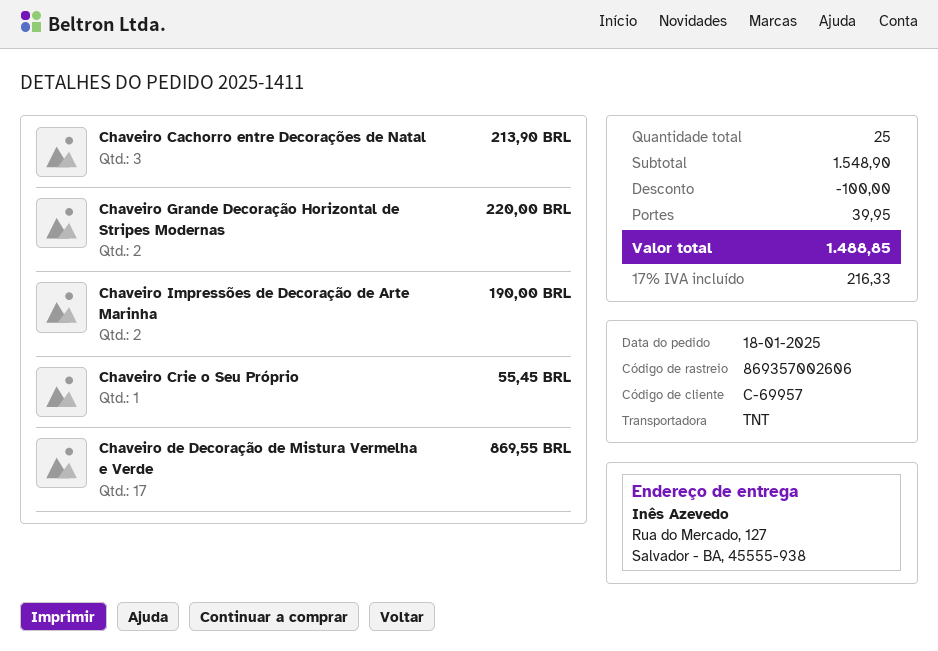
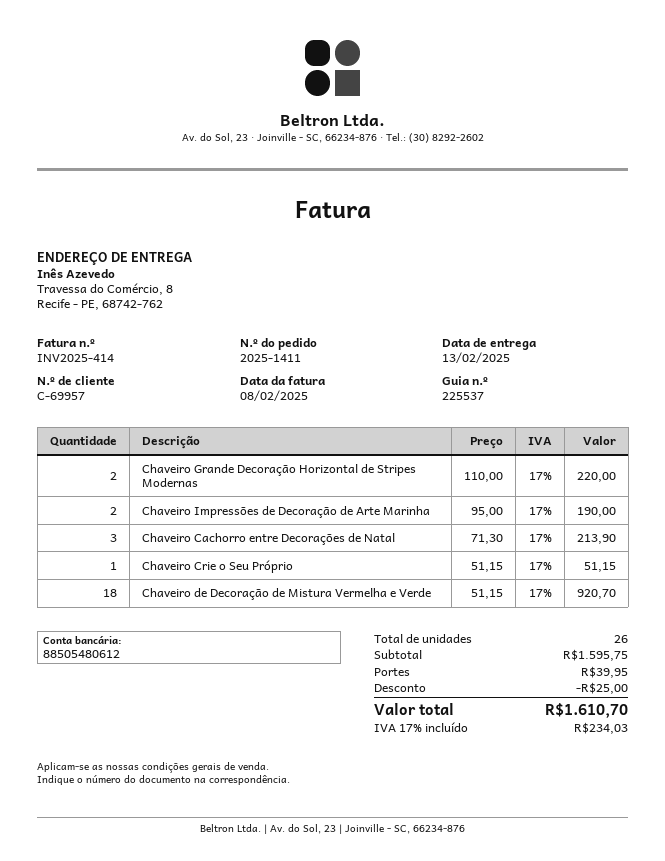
ship to: Rua do Mercado, 127, Salvador - BA, 45555-938 -> Travessa do Comércio, 8, Recife - PE, 68742-762
Chaveiro Crie o Seu Próprio: 1 for 55.45 -> 1 for 51.15
Chaveiro de Decoração de Mistura Vermelha e Verde: 17 for 869.55 -> 18 for 920.70
total quantity: 25 -> 26
subtotal: 1548.90 -> 1595.75
discount: 100.00 -> 25.00
tax: 17% = 216.33 -> 17% = 234.03
total: 1488.85 -> 1610.70

